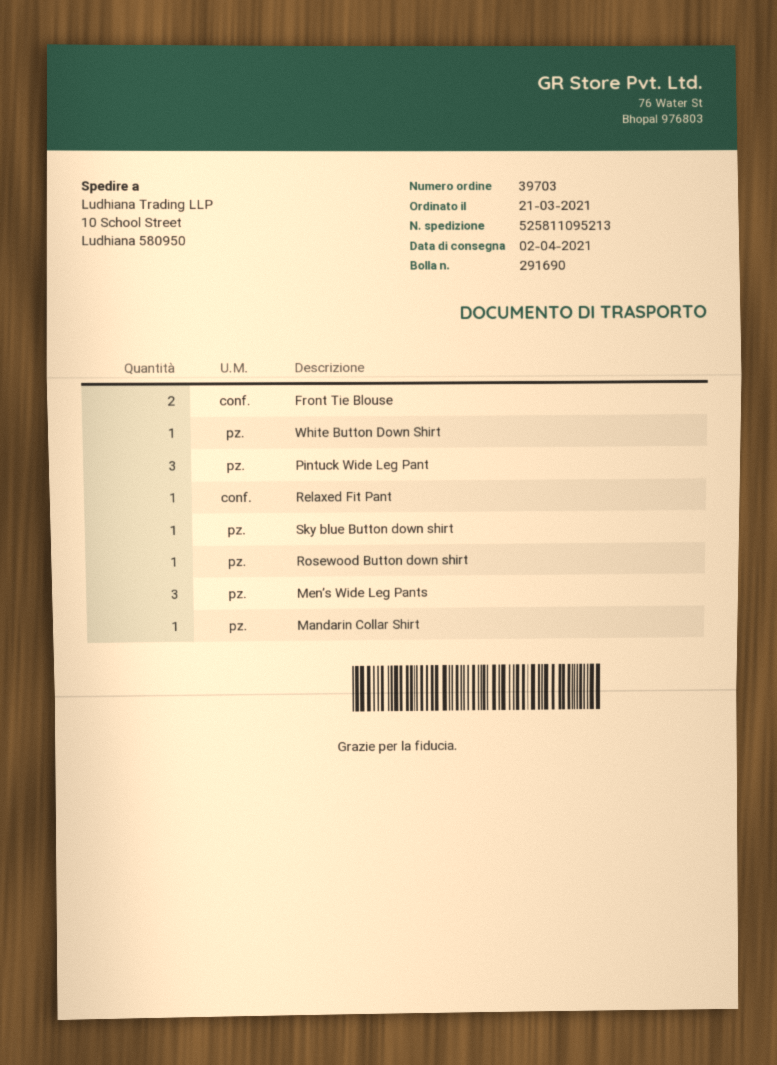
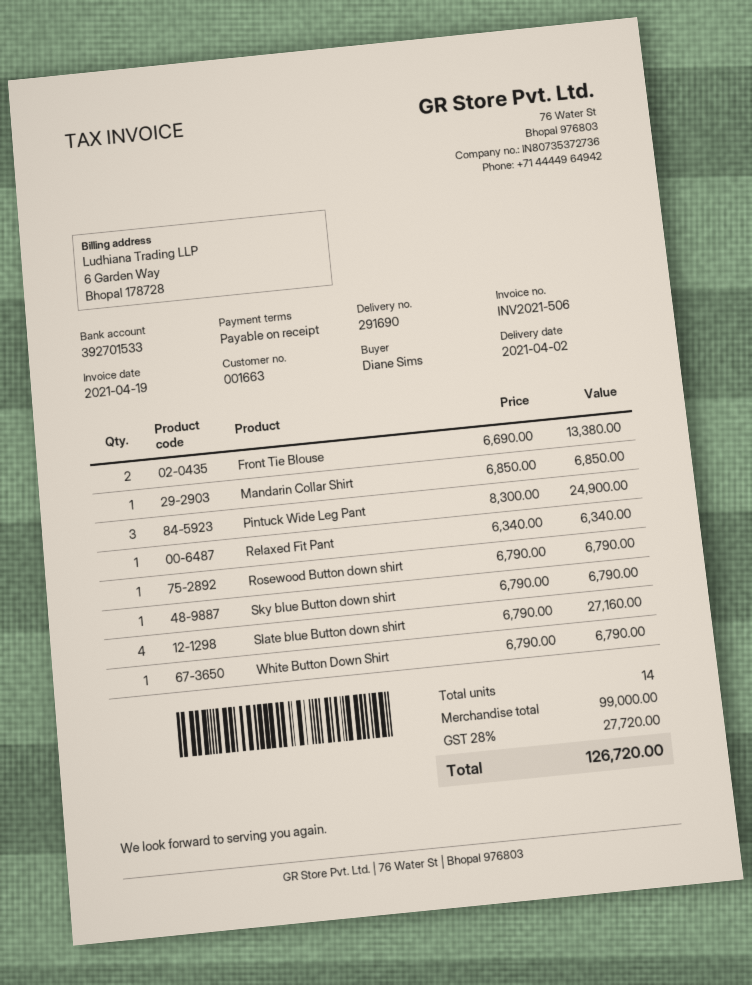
Men’s Wide Leg Pants: 3 -> none
Slate blue Button down shirt: none -> 4

